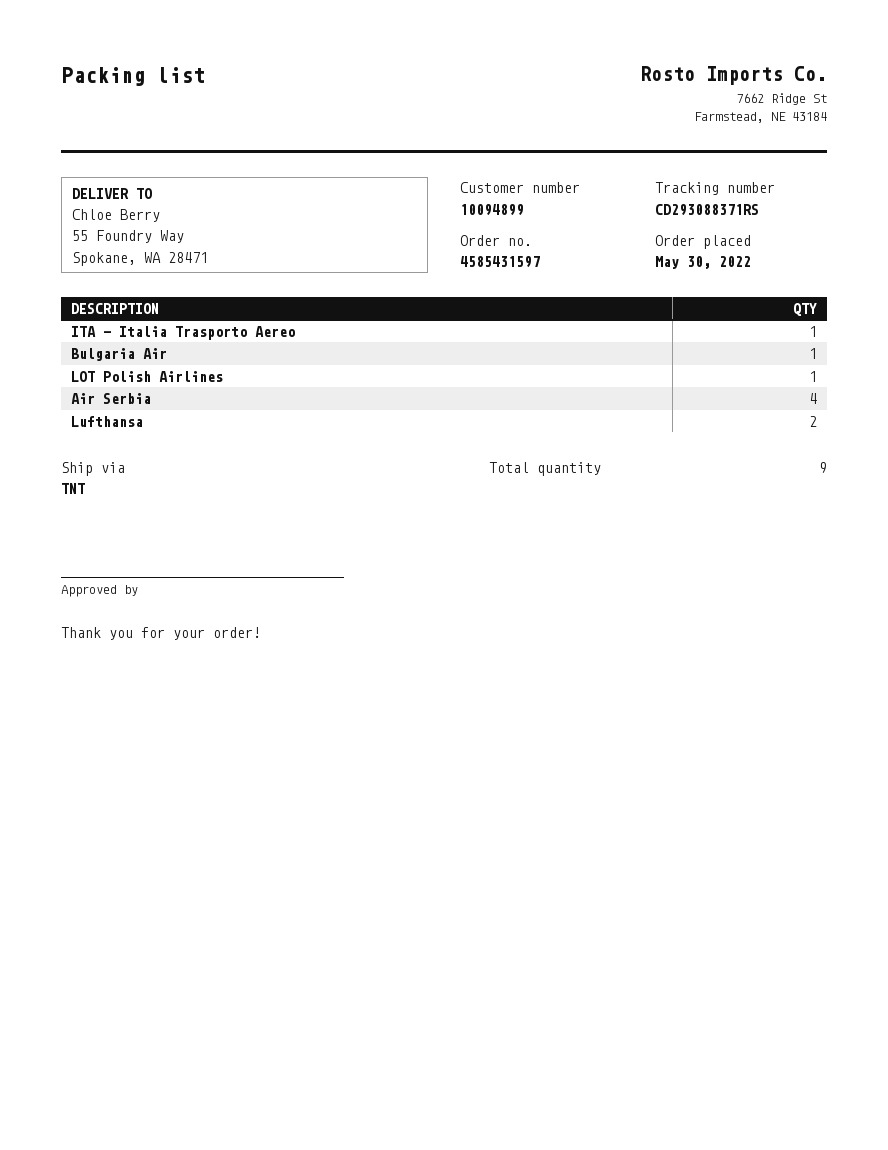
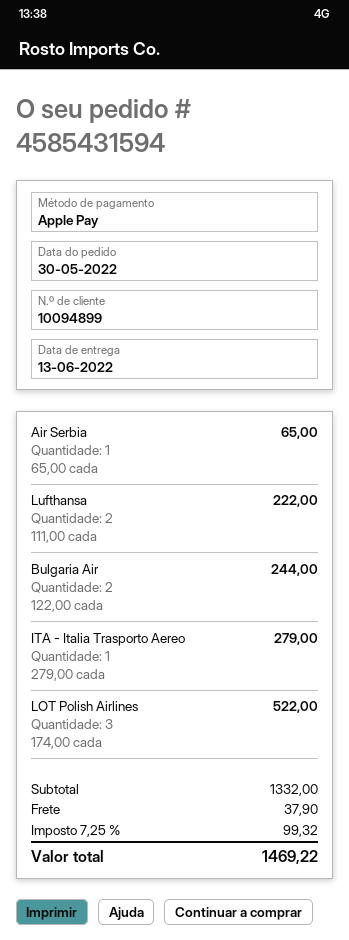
order number: 4585431597 -> 4585431594
Bulgaria Air: 1 -> 2
LOT Polish Airlines: 1 -> 3
Air Serbia: 4 -> 1

